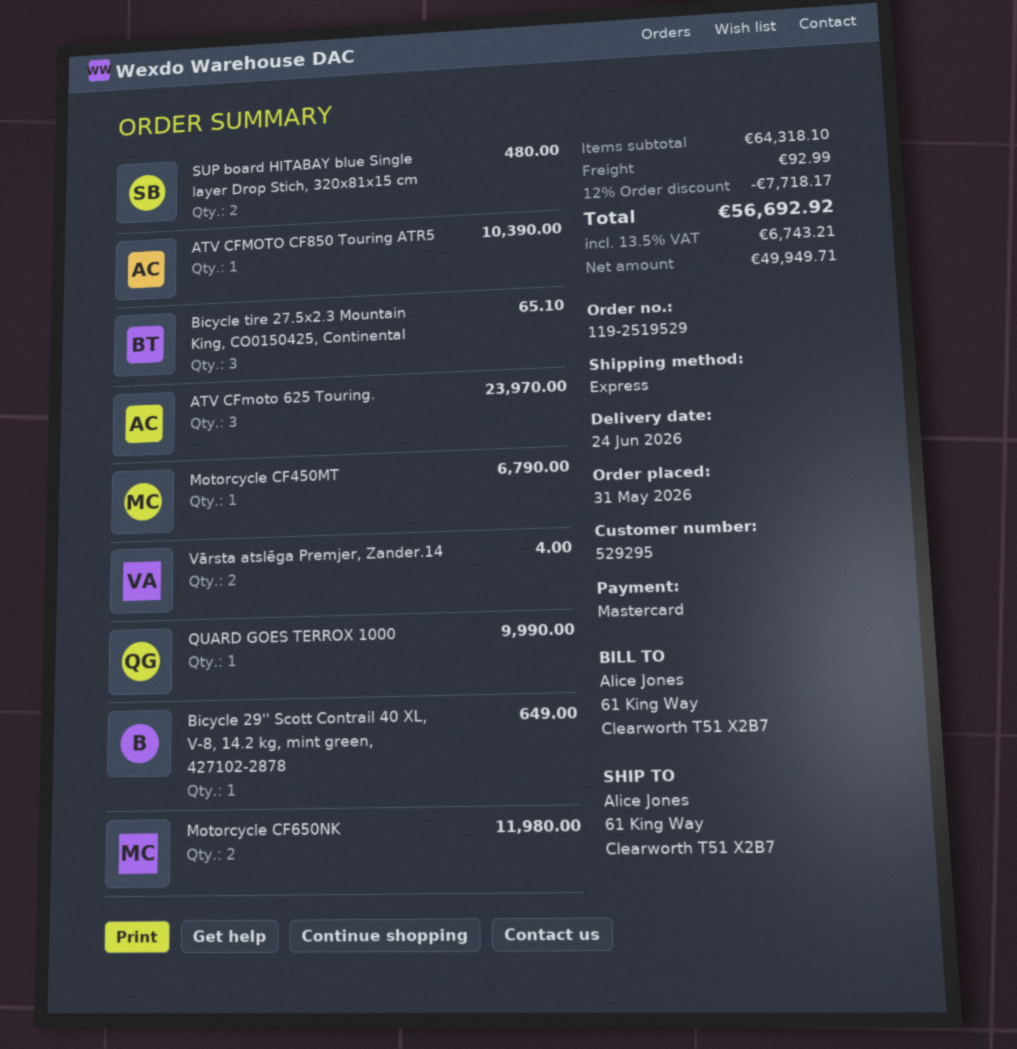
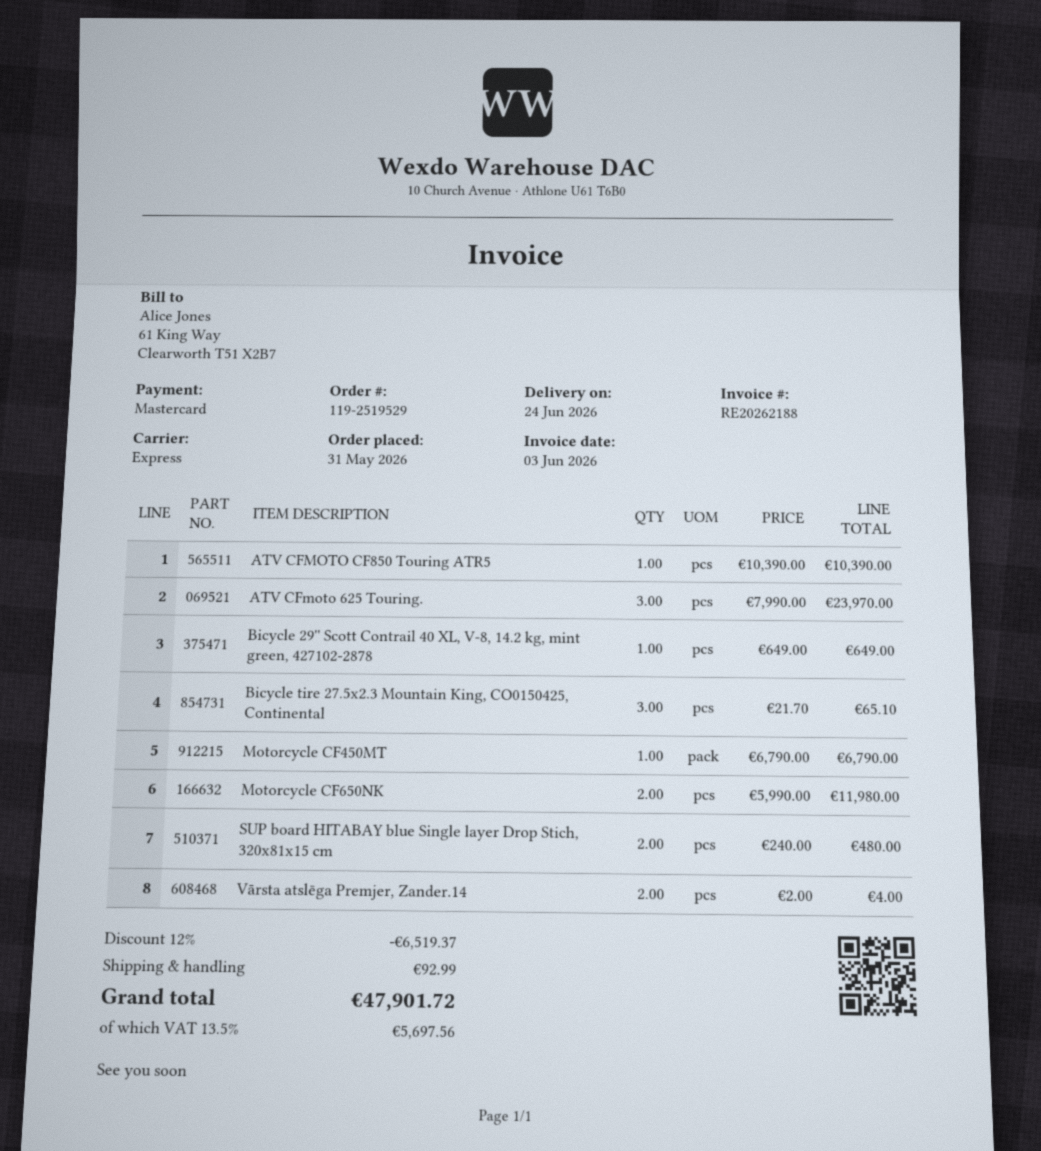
QUARD GOES TERROX 1000: 1 for 9990.00 -> none
discount: 12% = 7718.17 -> 12% = 6519.37
tax: 13.5% = 6743.21 -> 13.5% = 5697.56
total: 56692.92 -> 47901.72

